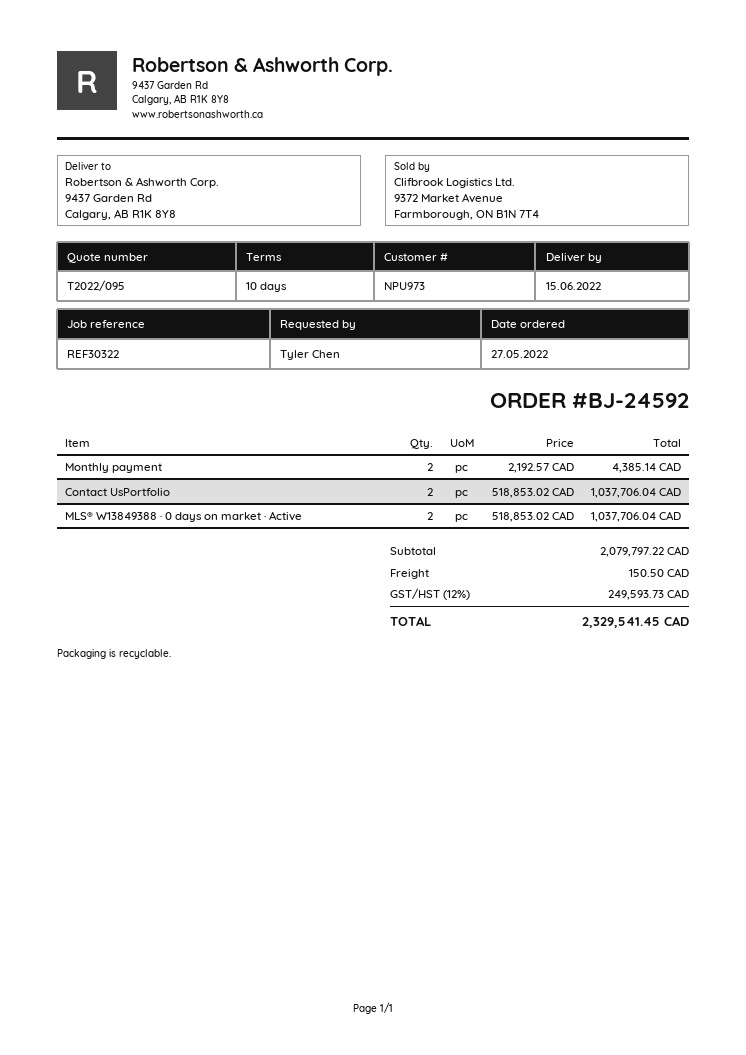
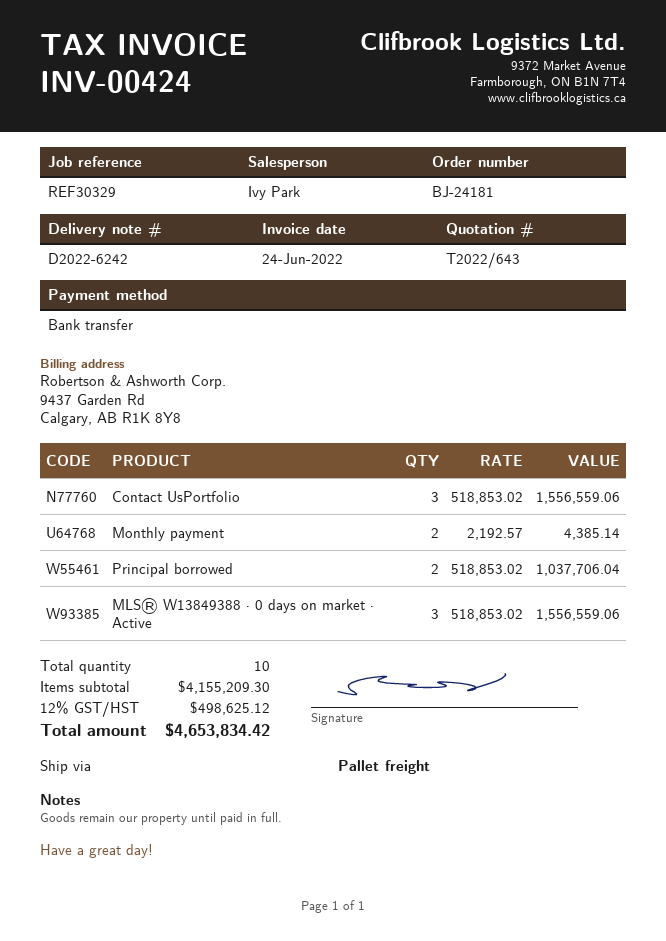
quote number: T2022/095 -> T2022/643
order number: BJ-24592 -> BJ-24181
reference: REF30322 -> REF30329
Contact UsPortfolio: 2 x 518853.02 = 1037706.04 -> 3 x 518853.02 = 1556559.06
MLS® W13849388 · 0 days on market · Active: 2 x 518853.02 = 1037706.04 -> 3 x 518853.02 = 1556559.06
Principal borrowed: none -> 2 x 518853.02 = 1037706.04
subtotal: 2079797.22 -> 4155209.30
shipping: 150.50 -> none
tax: 12% = 249593.73 -> 12% = 498625.12
total: 2329541.45 -> 4653834.42

